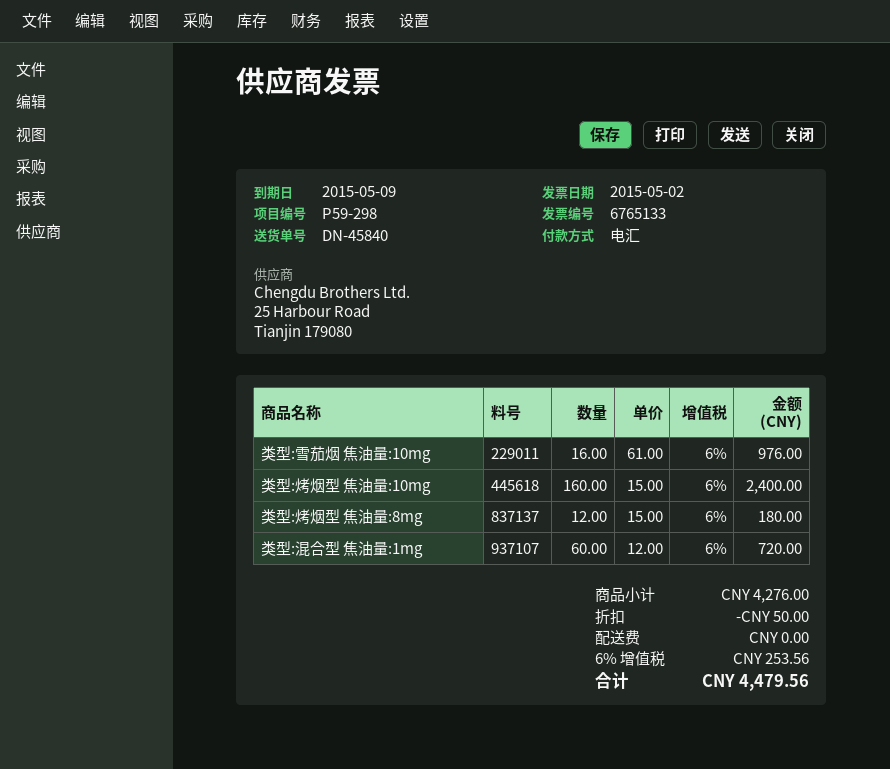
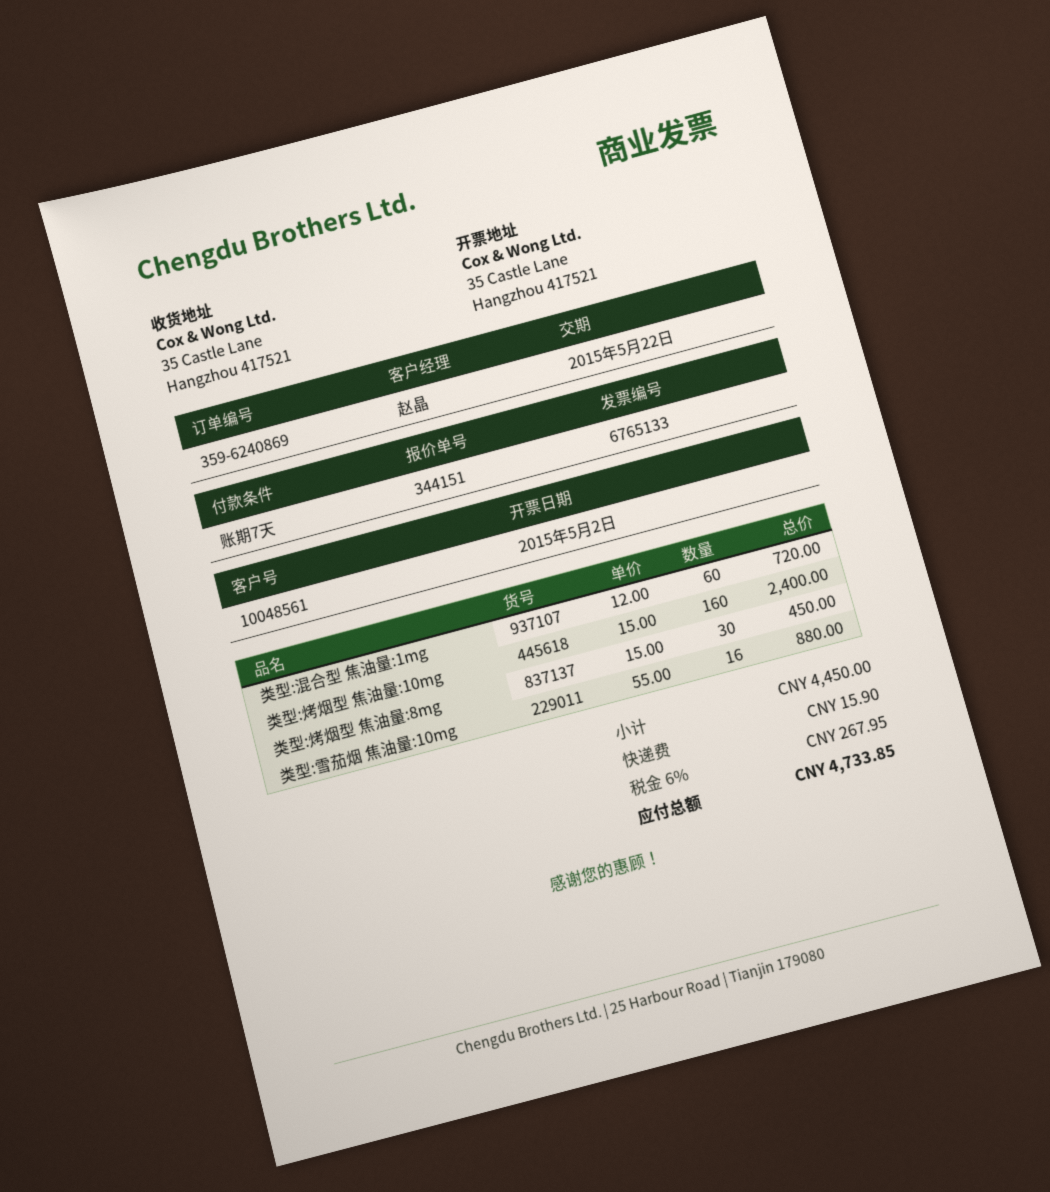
类型:雪茄烟 焦油量:10mg: 16 x 61.00 = 976.00 -> 16 x 55.00 = 880.00
类型:烤烟型 焦油量:8mg: 12 x 15.00 = 180.00 -> 30 x 15.00 = 450.00
subtotal: 4276.00 -> 4450.00
discount: 50.00 -> none
shipping: 0.00 -> 15.90
tax: 6% = 253.56 -> 6% = 267.95
total: 4479.56 -> 4733.85

